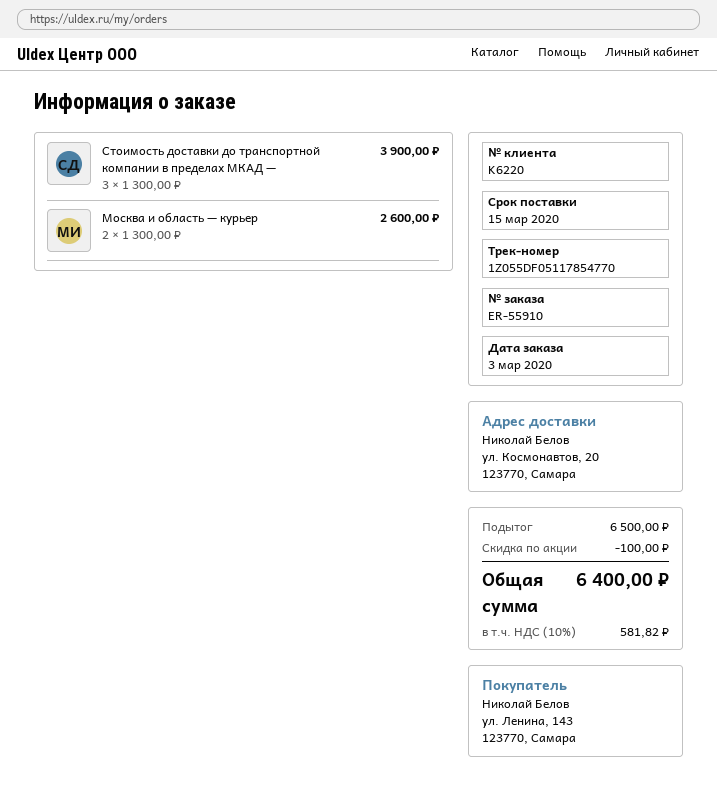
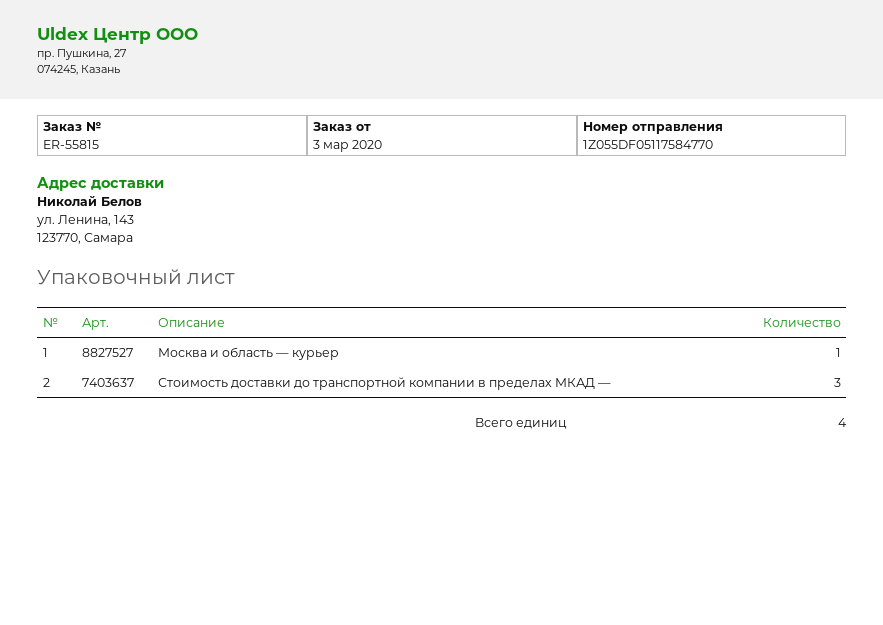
order number: ER-55910 -> ER-55815
tracking number: 1Z055DF05117854770 -> 1Z055DF05117584770
ship to: ул. Космонавтов, 20, 123770, Самара -> ул. Ленина, 143, 123770, Самара
Москва и область — курьер: 2 -> 1

